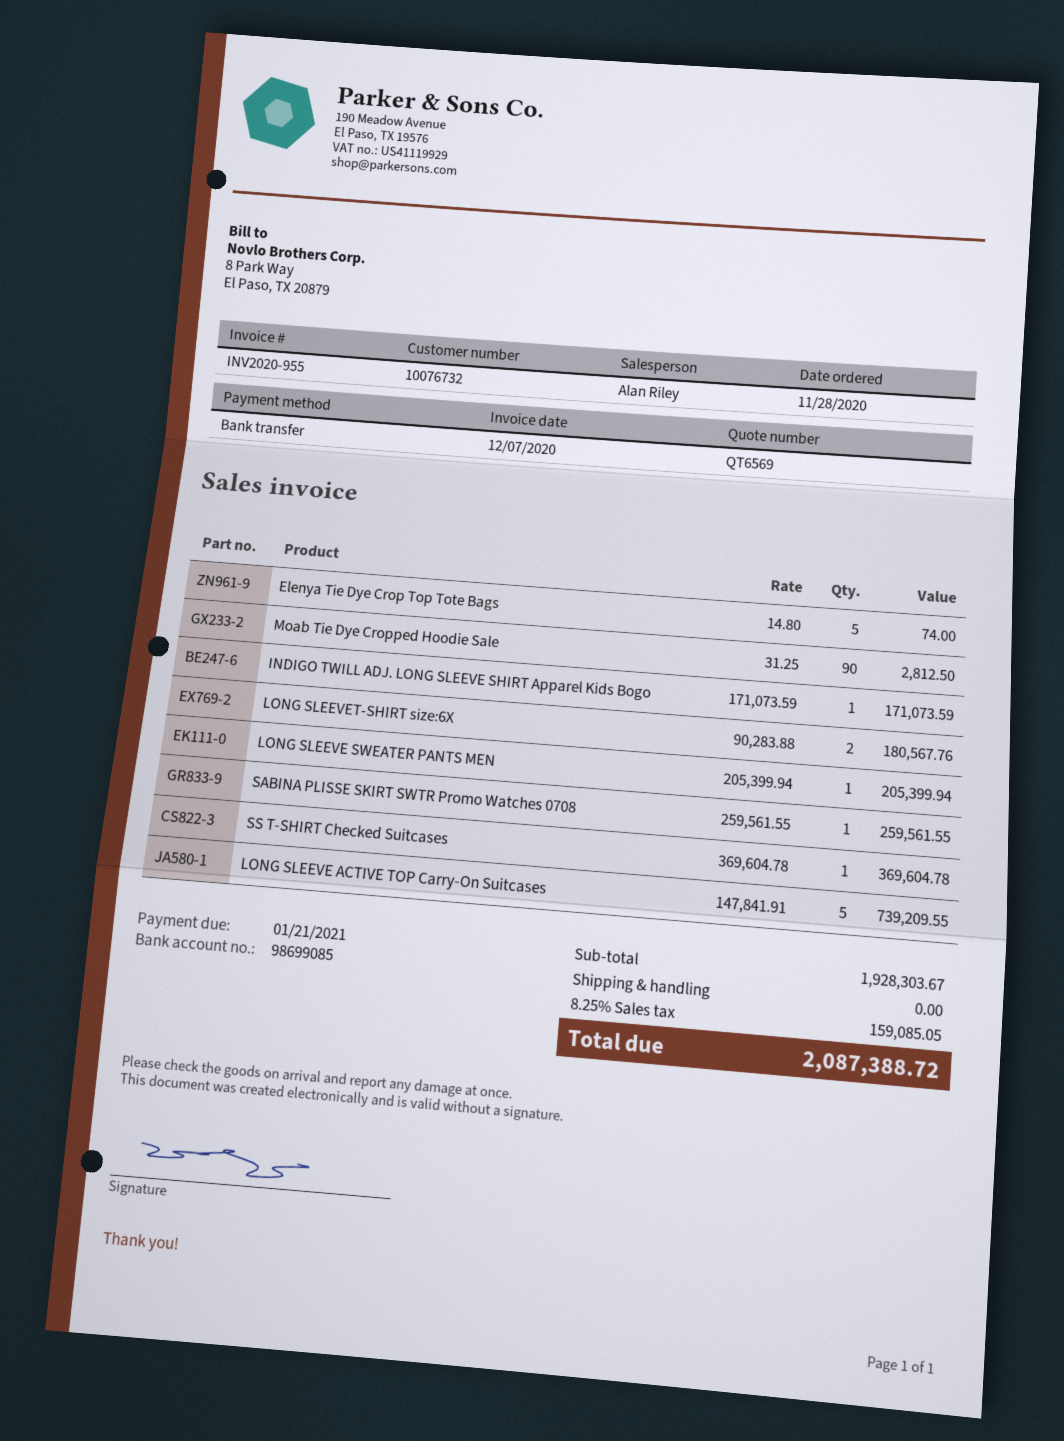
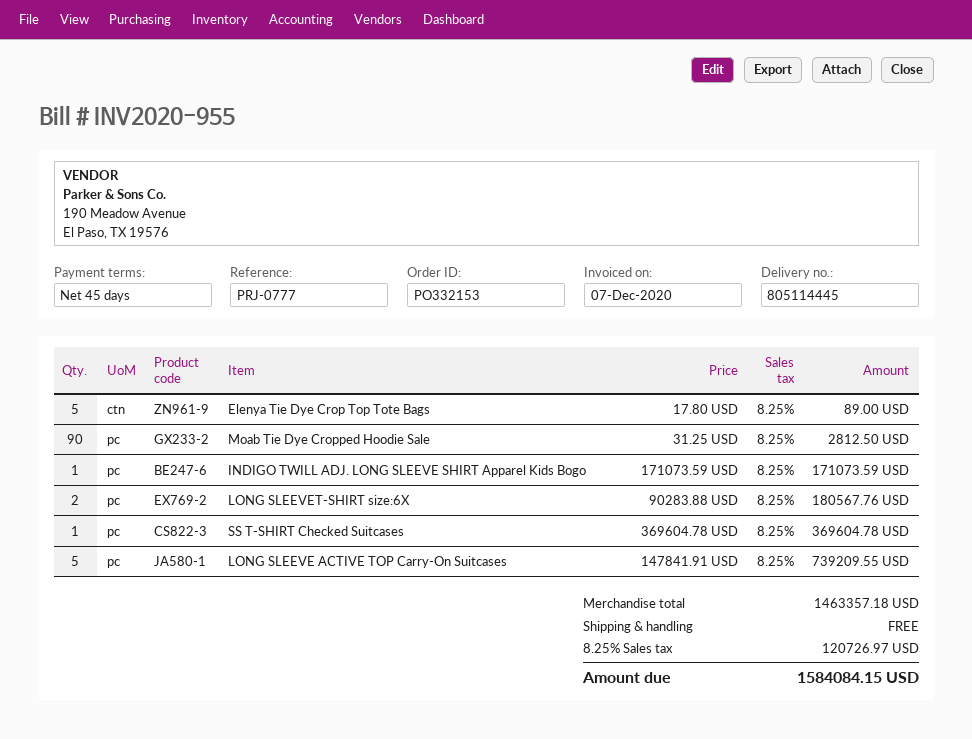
Elenya Tie Dye Crop Top Tote Bags: 5 x 14.80 = 74.00 -> 5 x 17.80 = 89.00
LONG SLEEVE SWEATER PANTS MEN: 1 x 205399.94 = 205399.94 -> none
SABINA PLISSE SKIRT SWTR Promo Watches 0708: 1 x 259561.55 = 259561.55 -> none
subtotal: 1928303.67 -> 1463357.18
tax: 8.25% = 159085.05 -> 8.25% = 120726.97
total: 2087388.72 -> 1584084.15

